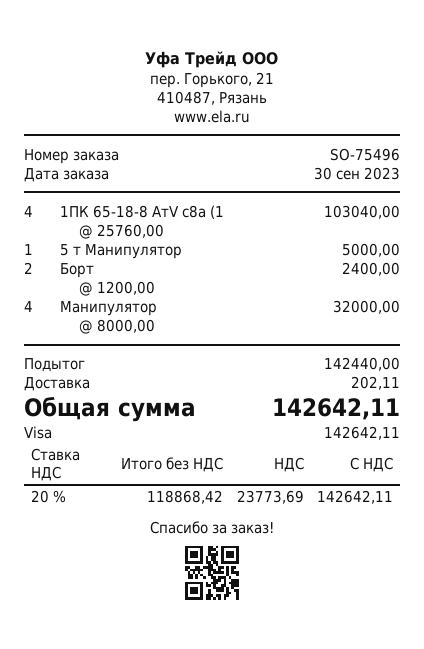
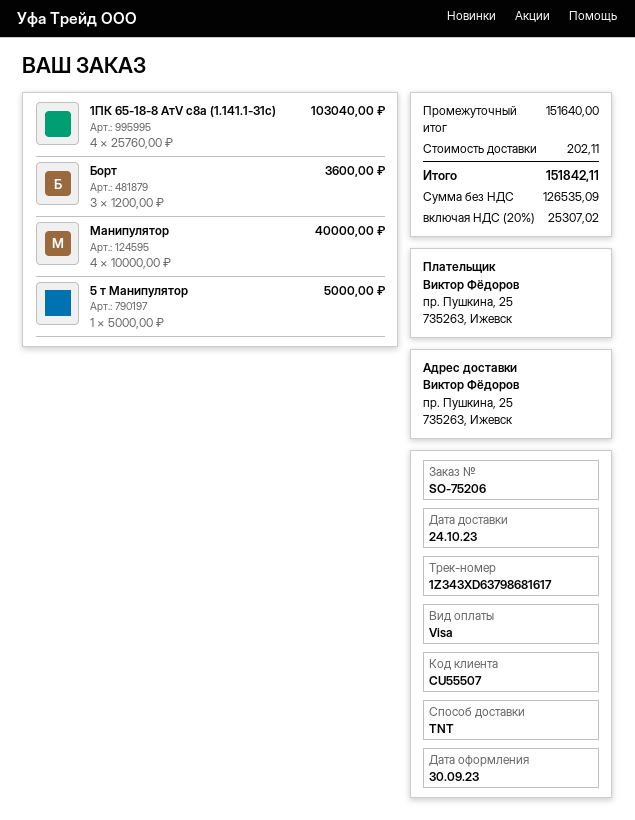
order number: SO-75496 -> SO-75206
Борт: 2 x 1200.00 = 2400.00 -> 3 x 1200.00 = 3600.00
Манипулятор: 4 x 8000.00 = 32000.00 -> 4 x 10000.00 = 40000.00
subtotal: 142440.00 -> 151640.00
net: 118868.42 -> 126535.09
tax: 20% = 23773.69 -> 20% = 25307.02
total: 142642.11 -> 151842.11

